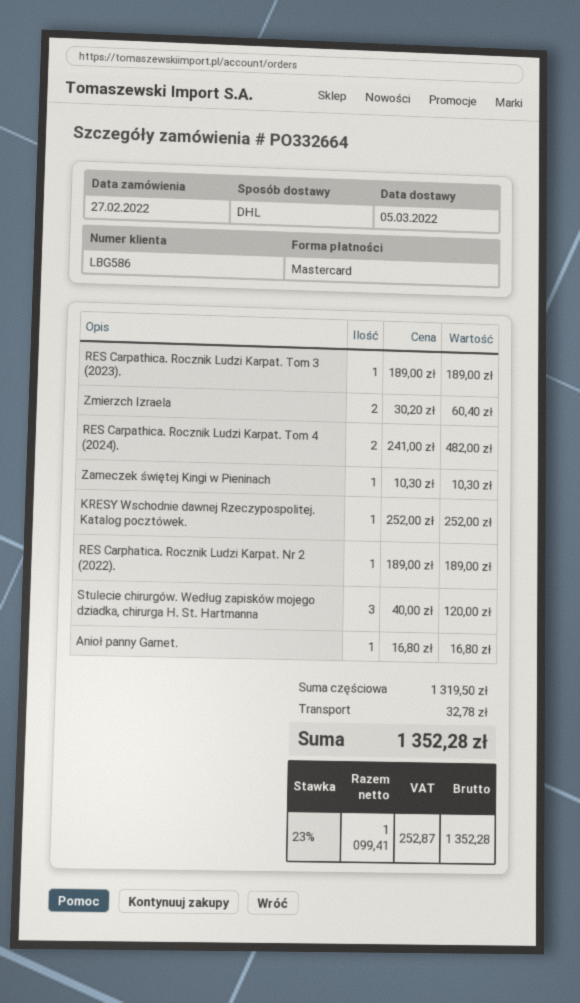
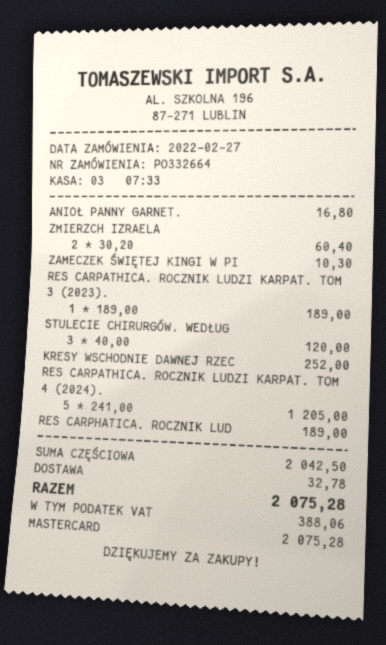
RES Carpathica. Rocznik Ludzi Karpat. Tom 4 (2024).: 2 x 241.00 = 482.00 -> 5 x 241.00 = 1205.00
subtotal: 1319.50 -> 2042.50
tax: 252.87 -> 388.06
total: 1352.28 -> 2075.28

